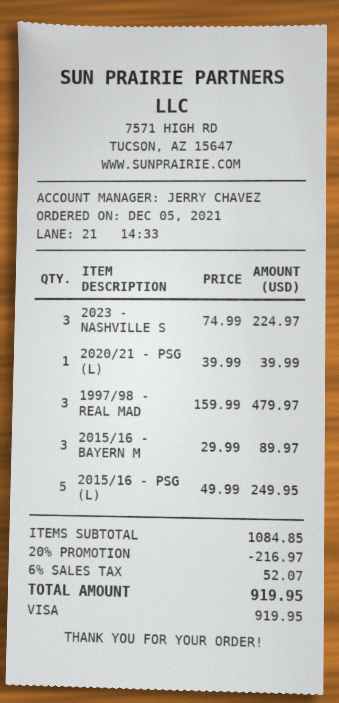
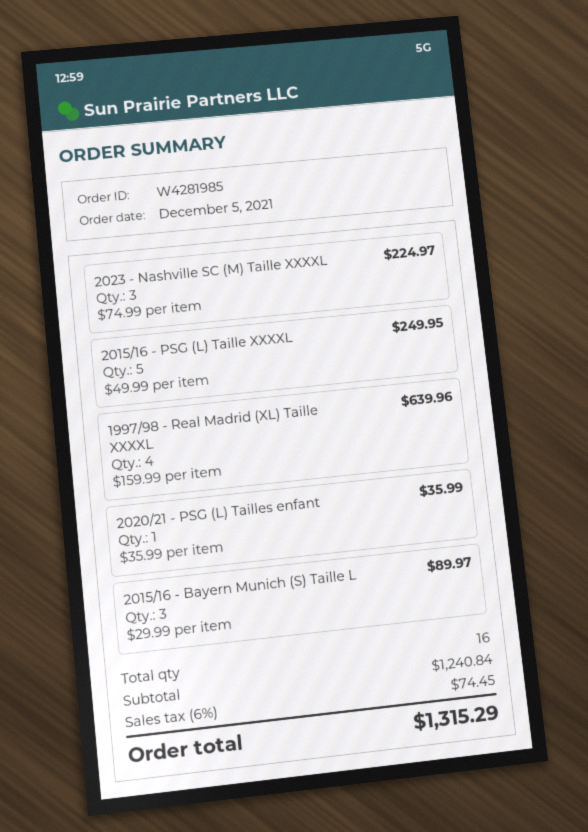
2020/21 - PSG (L): 1 x 39.99 = 39.99 -> 1 x 35.99 = 35.99
1997/98 - REAL MAD: 3 x 159.99 = 479.97 -> 4 x 159.99 = 639.96
subtotal: 1084.85 -> 1240.84
discount: 20% = 216.97 -> none
tax: 6% = 52.07 -> 6% = 74.45
total: 919.95 -> 1315.29

